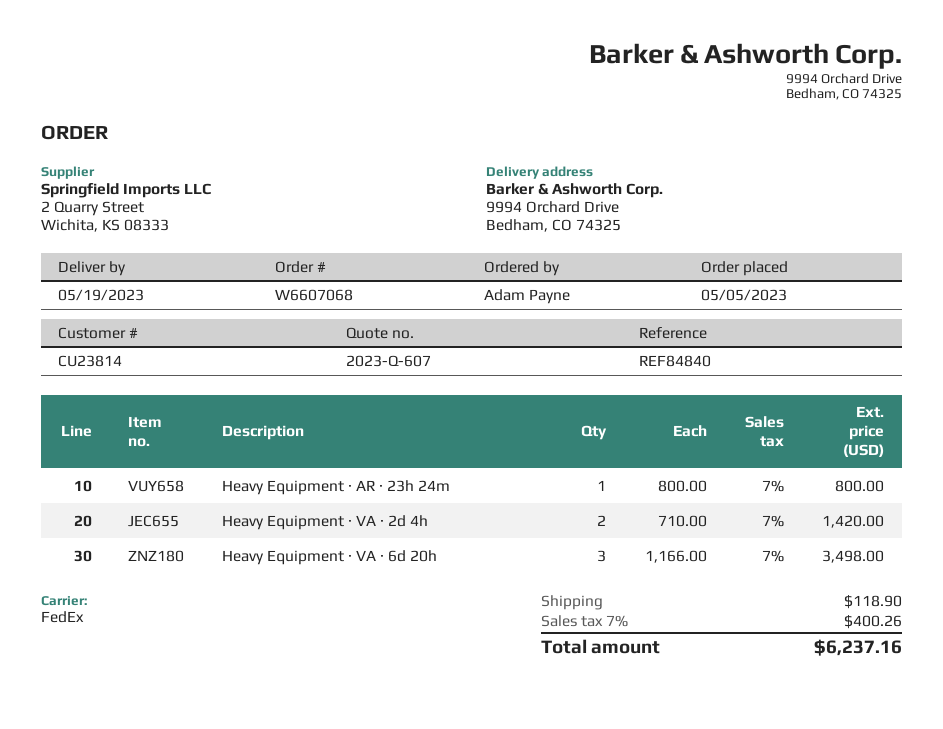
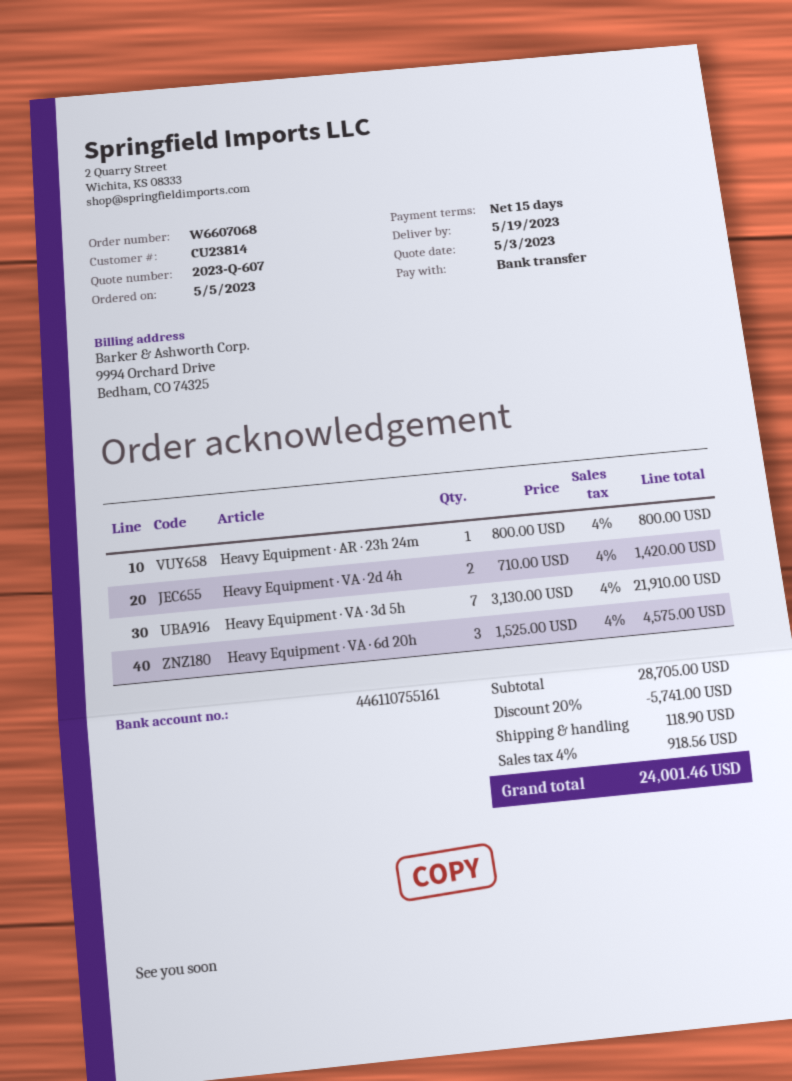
Heavy Equipment · VA · 6d 20h: 3 x 1166.00 = 3498.00 -> 3 x 1525.00 = 4575.00
Heavy Equipment · VA · 3d 5h: none -> 7 x 3130.00 = 21910.00
discount: none -> 20% = 5741.00
tax: 7% = 400.26 -> 4% = 918.56
total: 6237.16 -> 24001.46

